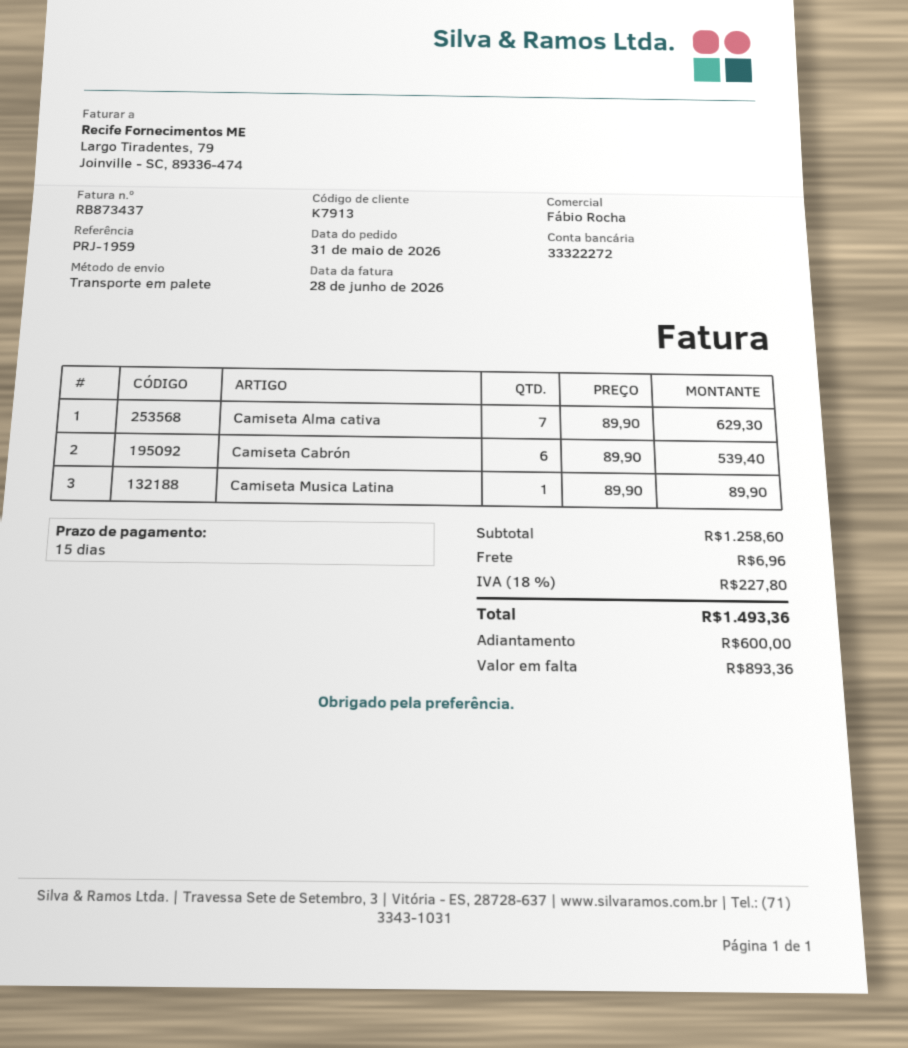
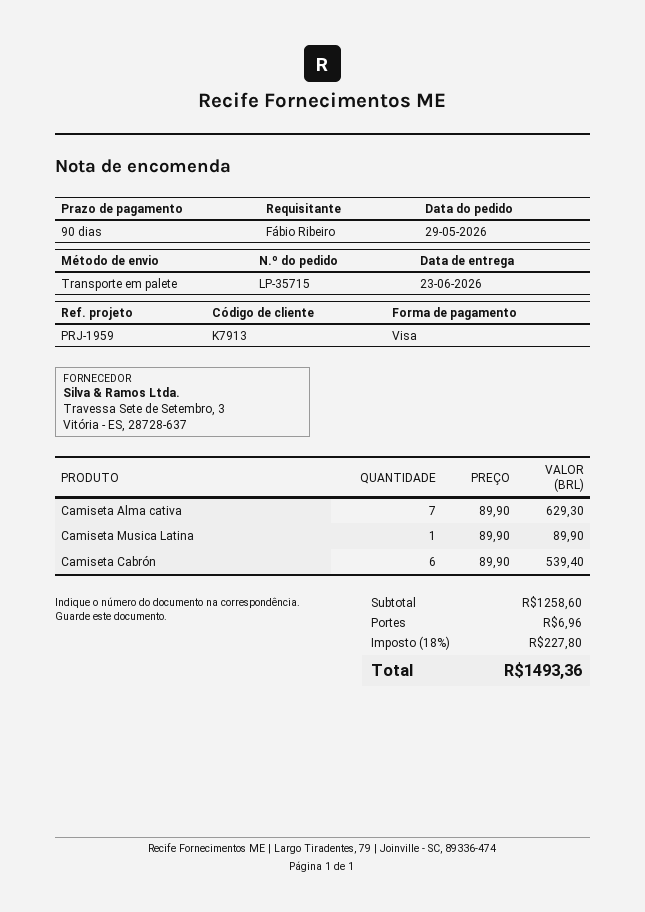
order date: 2026-05-31 -> 2026-05-29
payment terms: 15 days -> 90 days

